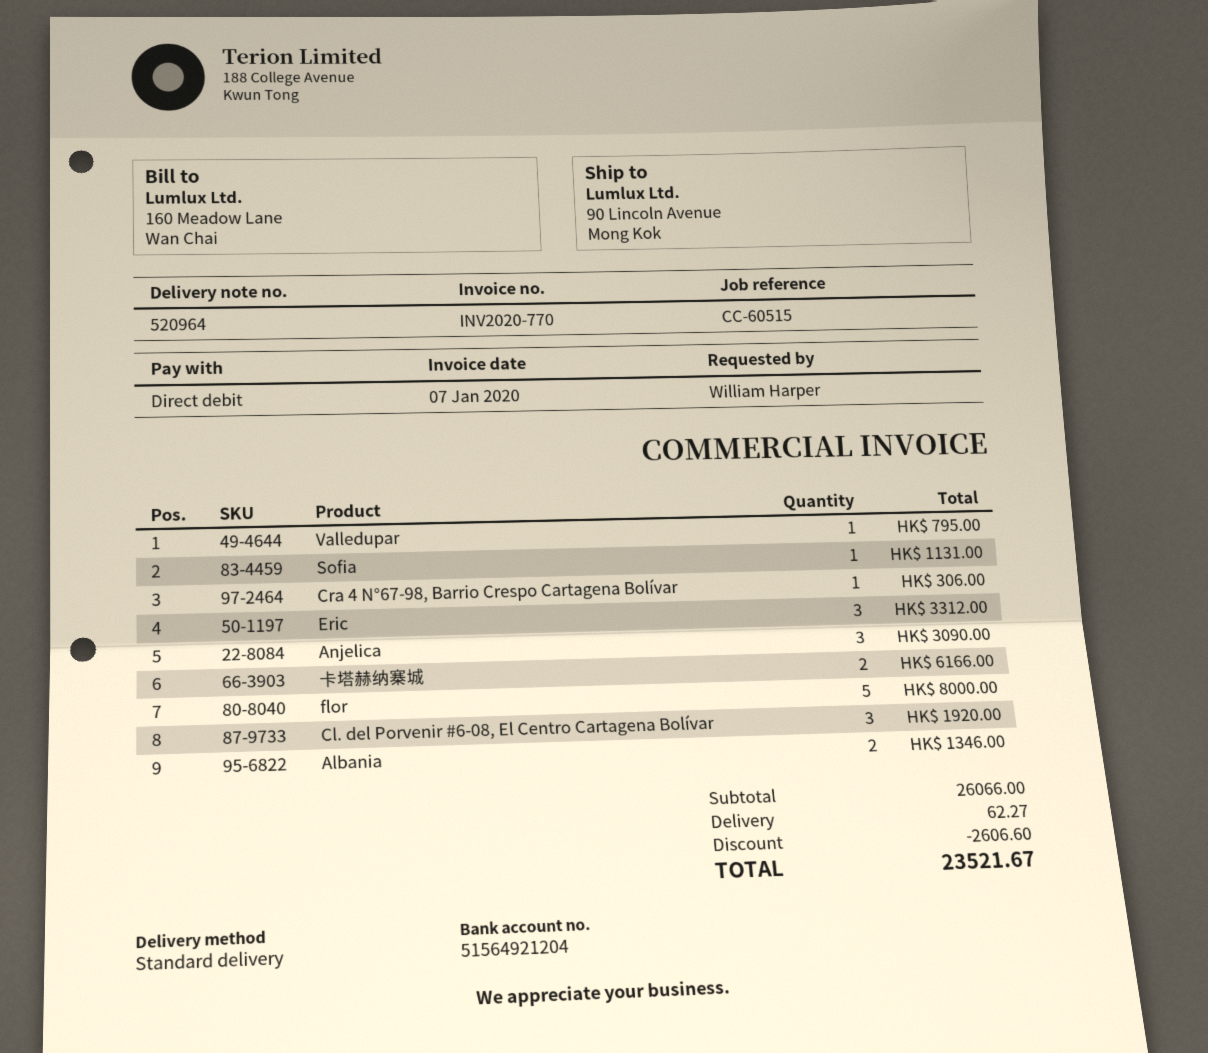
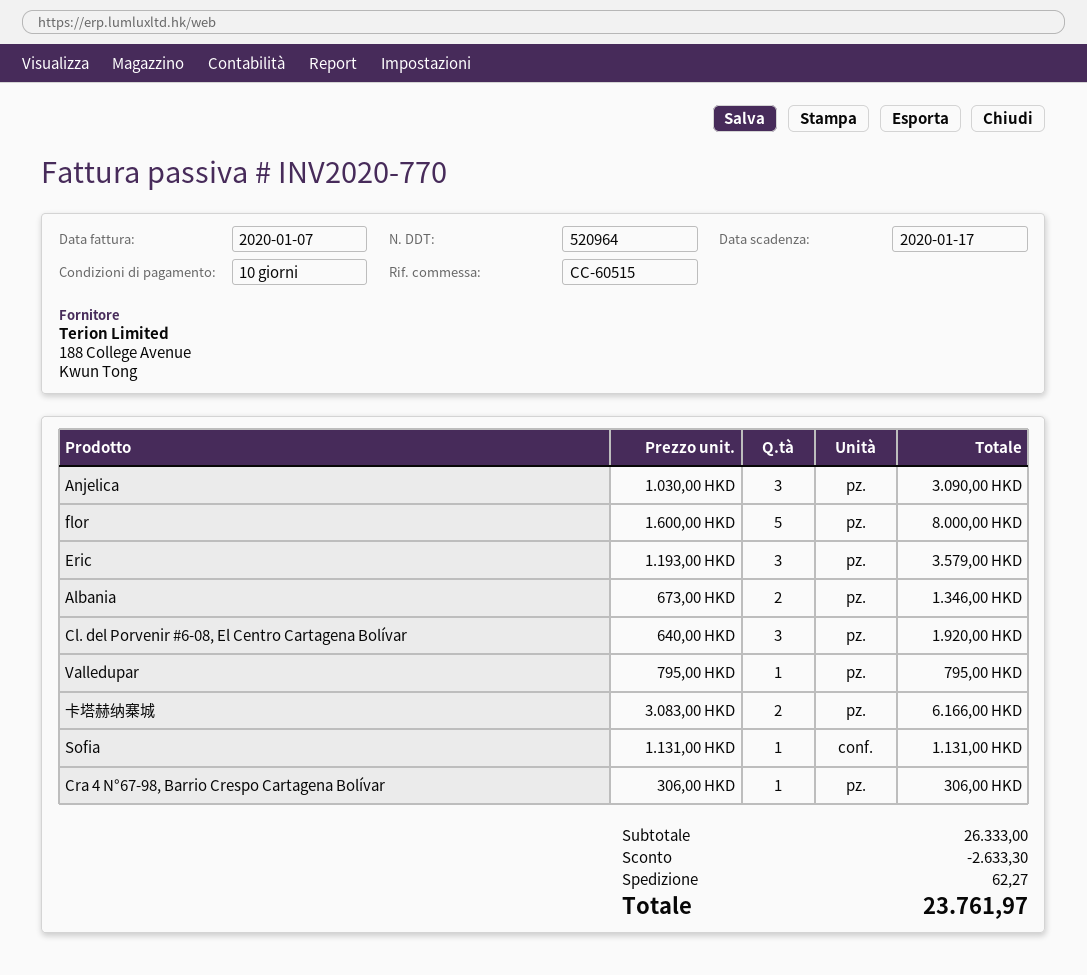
Eric: 3 for 3312.00 -> 3 for 3579.00
subtotal: 26066.00 -> 26333.00
discount: 2606.60 -> 2633.30
total: 23521.67 -> 23761.97

